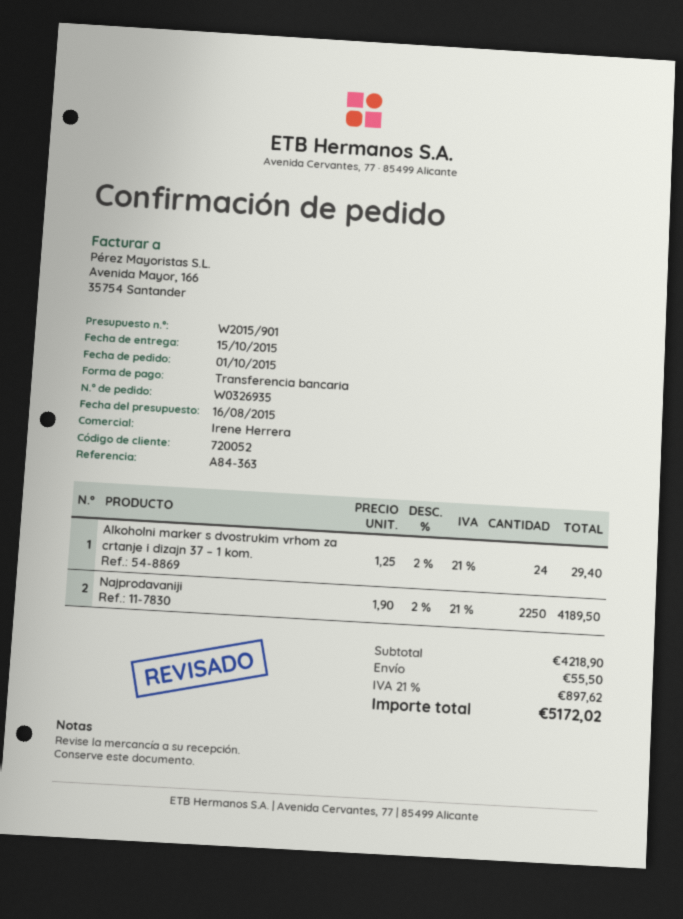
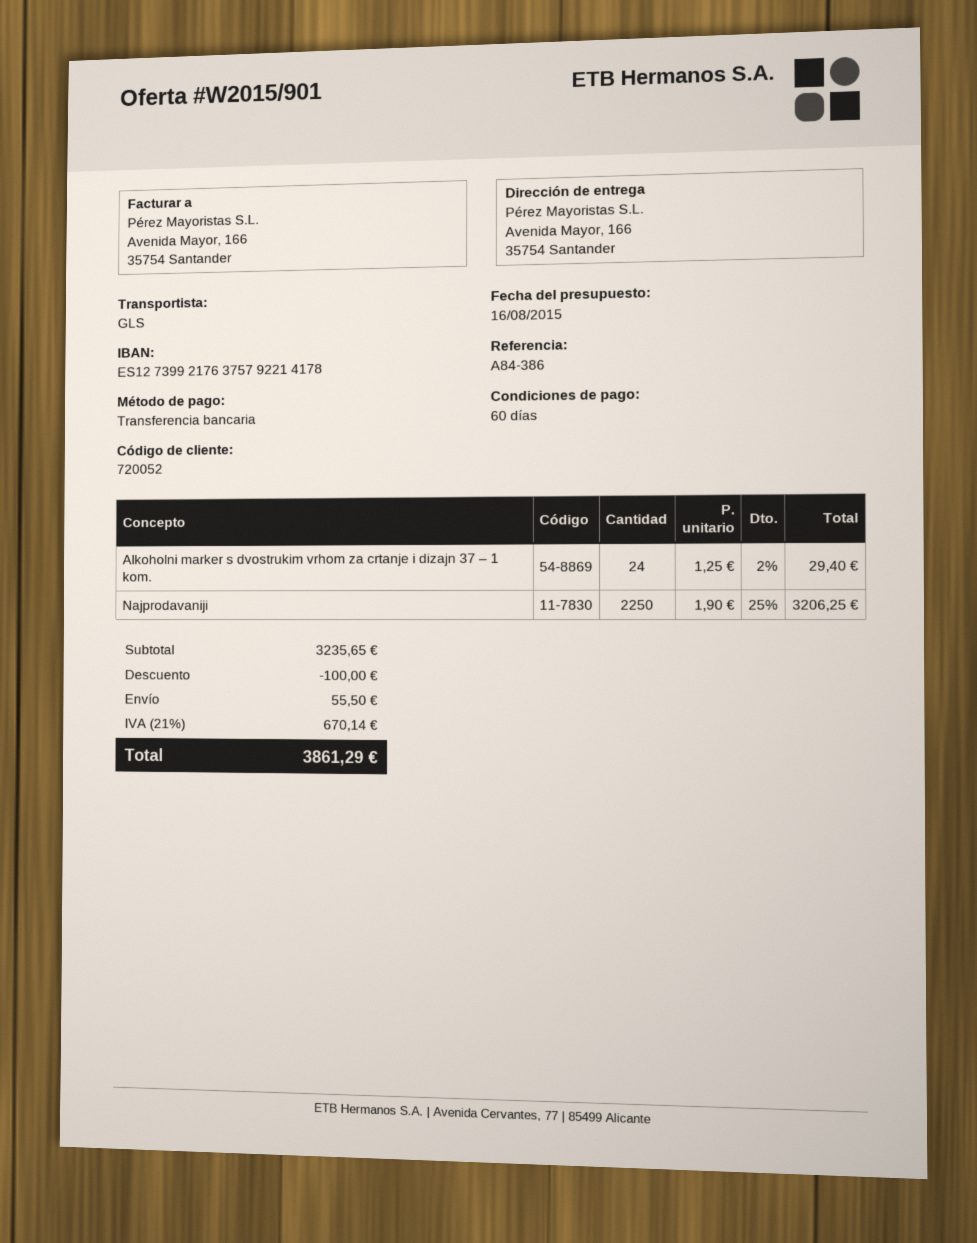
reference: A84-363 -> A84-386
Najprodavaniji: 2250 x 1.90 - 2% = 4189.50 -> 2250 x 1.90 - 25% = 3206.25
subtotal: 4218.90 -> 3235.65
discount: none -> 100.00
tax: 21% = 897.62 -> 21% = 670.14
total: 5172.02 -> 3861.29

